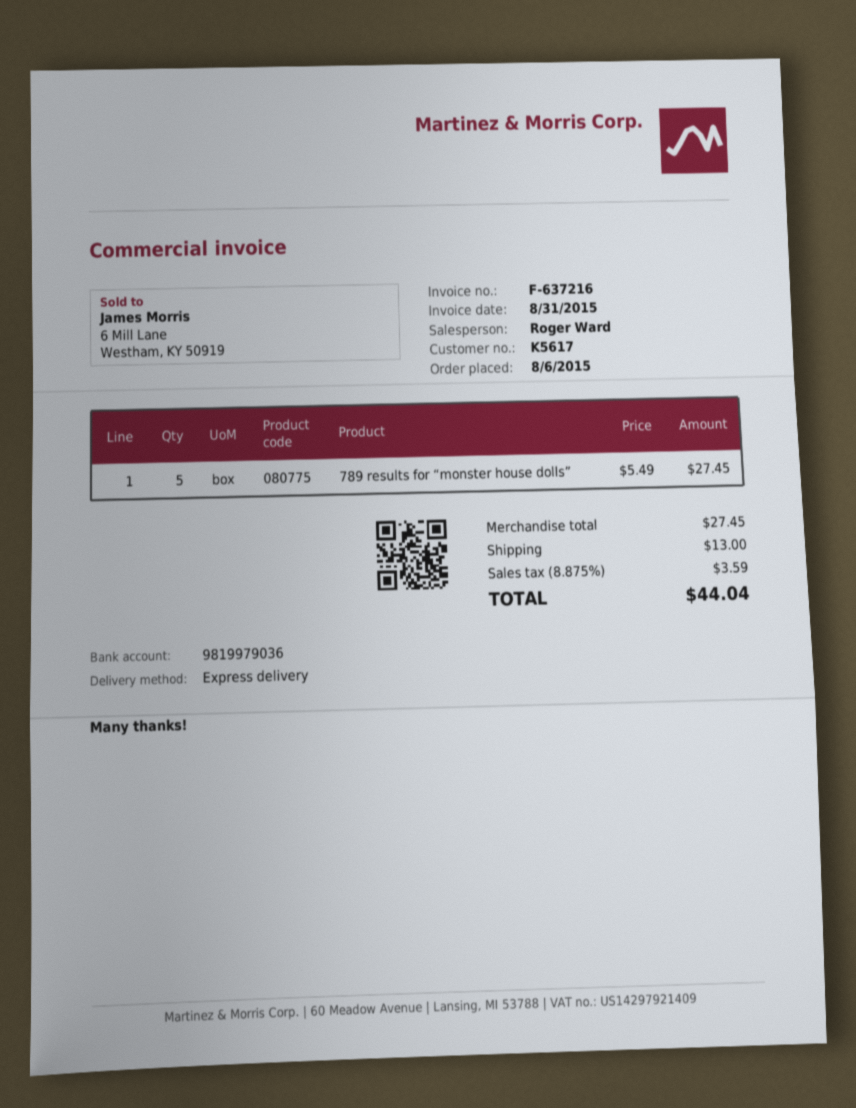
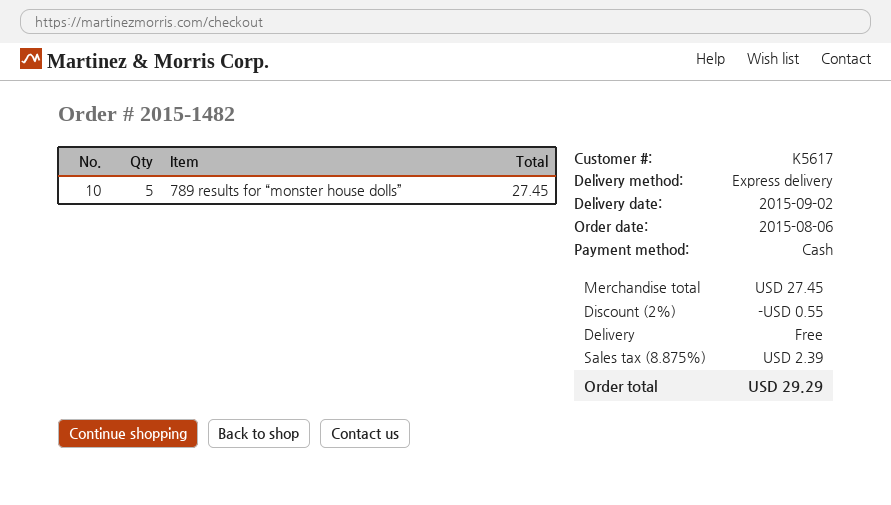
discount: none -> 2% = 0.55
shipping: 13.00 -> 0.00
tax: 8.875% = 3.59 -> 8.875% = 2.39
total: 44.04 -> 29.29

